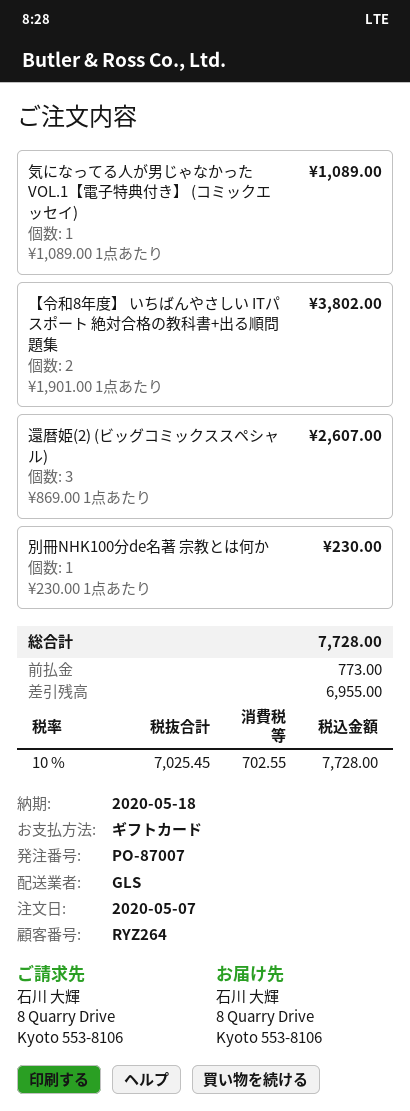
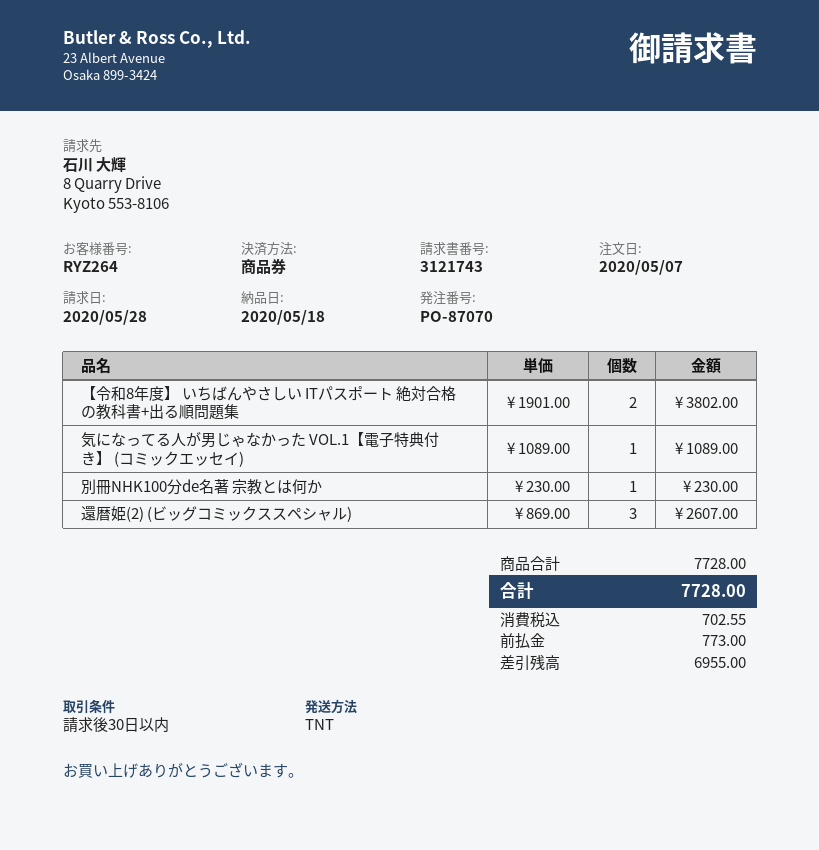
order number: PO-87007 -> PO-87070
shipping method: GLS -> TNT

